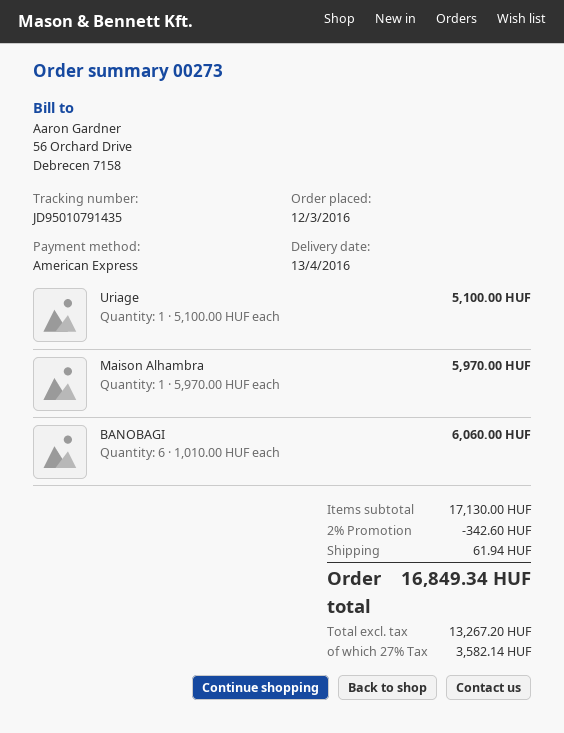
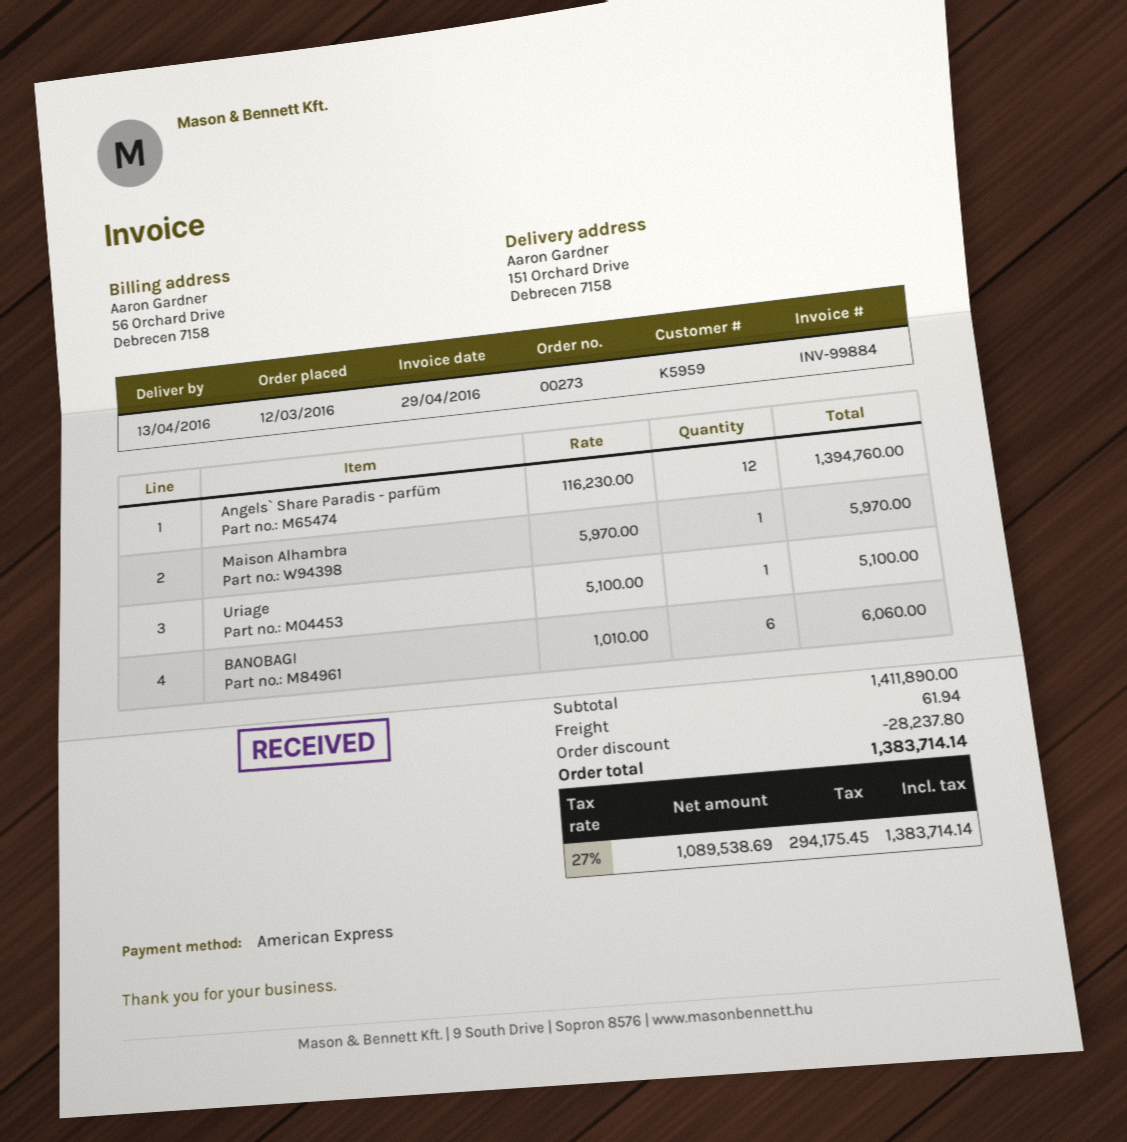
Angels` Share Paradis - parfüm: none -> 12 x 116230.00 = 1394760.00
subtotal: 17130.00 -> 1411890.00
discount: 342.60 -> 28237.80
net: 13267.20 -> 1089538.69
tax: 27% = 3582.14 -> 27% = 294175.45
total: 16849.34 -> 1383714.14

